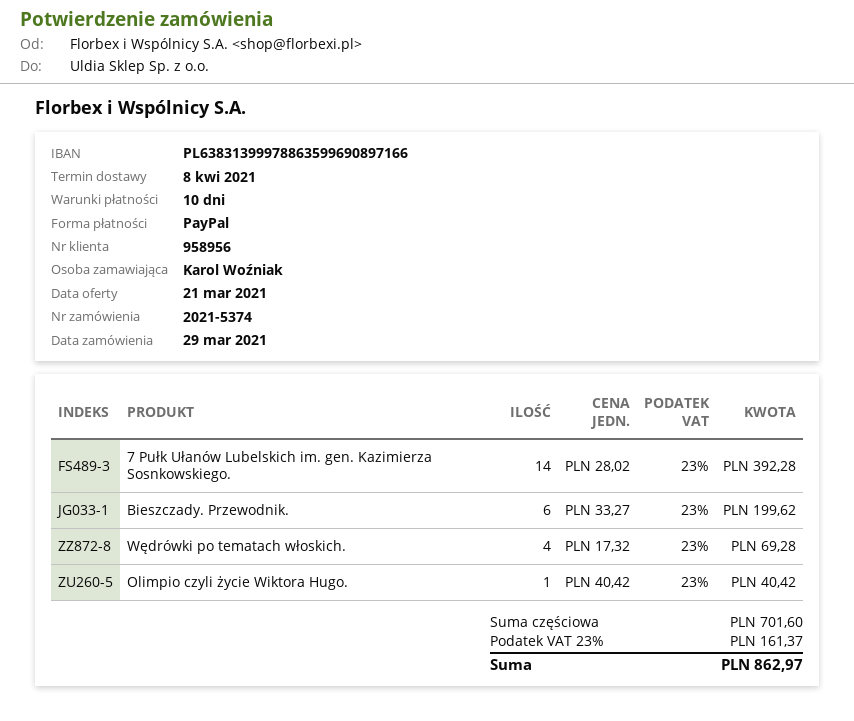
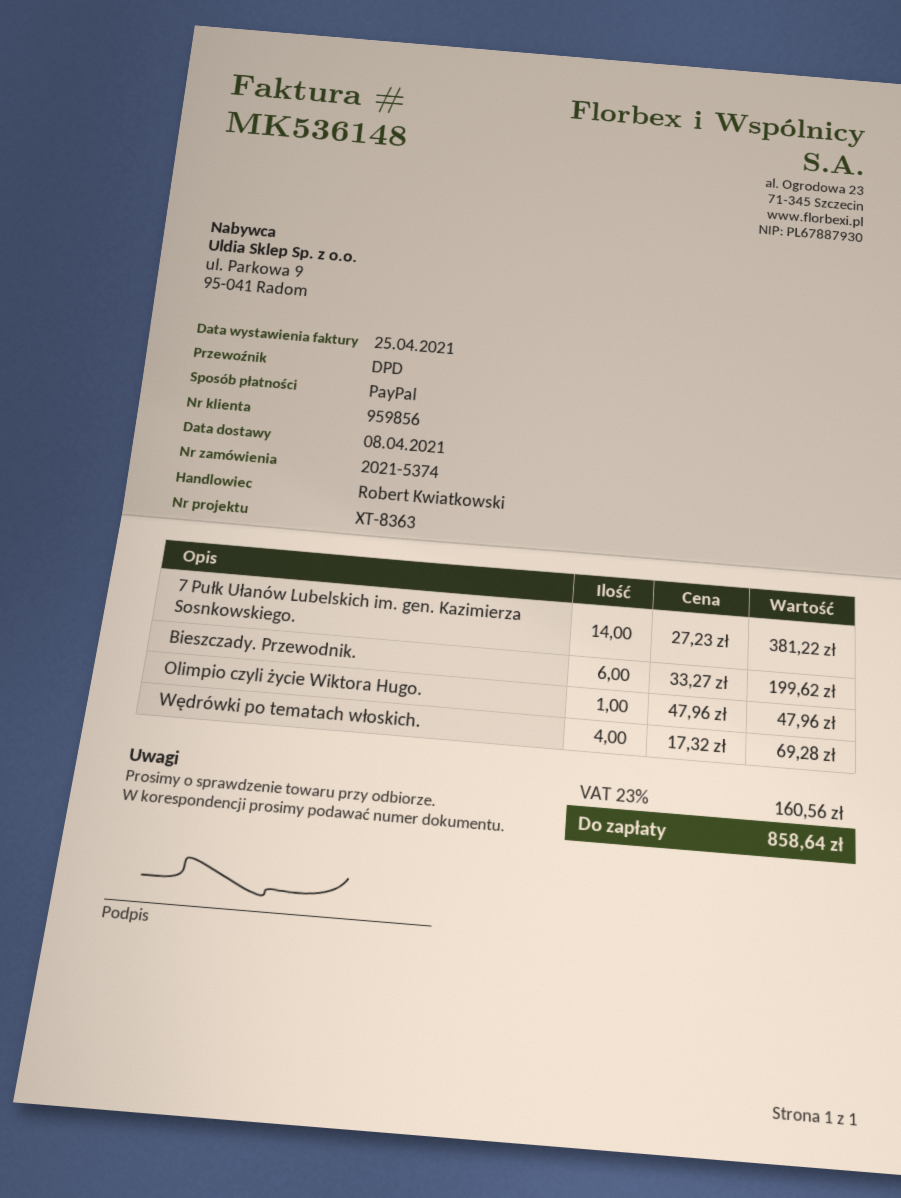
customer number: 958956 -> 959856
7 Pułk Ułanów Lubelskich im. gen. Kazimierza Sosnkowskiego.: 14 x 28.02 = 392.28 -> 14 x 27.23 = 381.22
Olimpio czyli życie Wiktora Hugo.: 1 x 40.42 = 40.42 -> 1 x 47.96 = 47.96
tax: 23% = 161.37 -> 23% = 160.56
total: 862.97 -> 858.64

